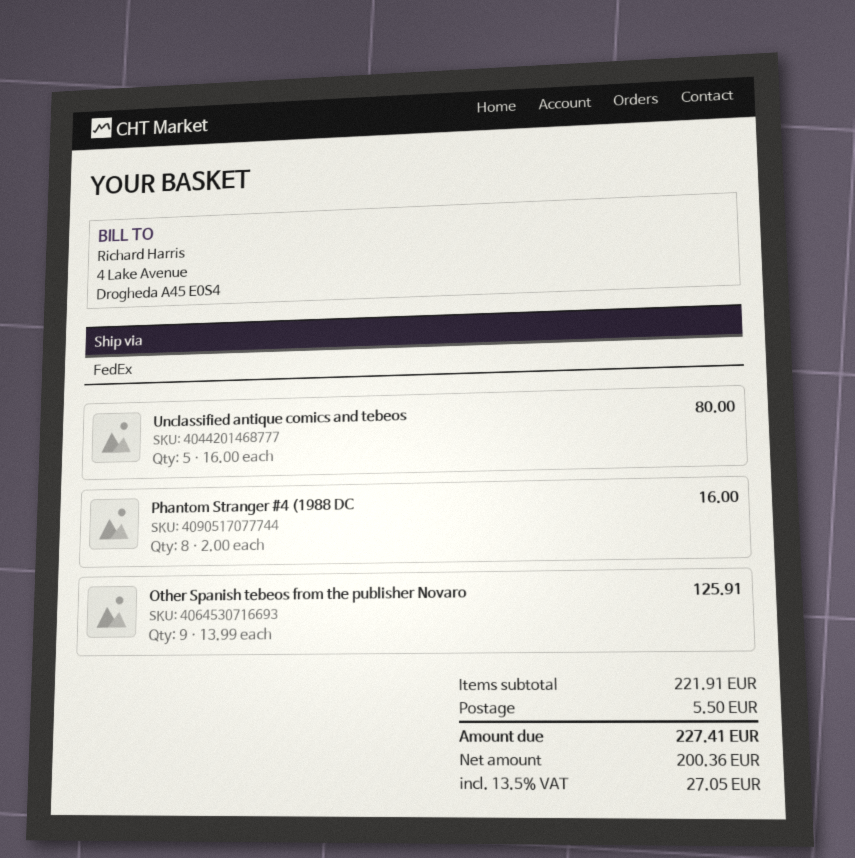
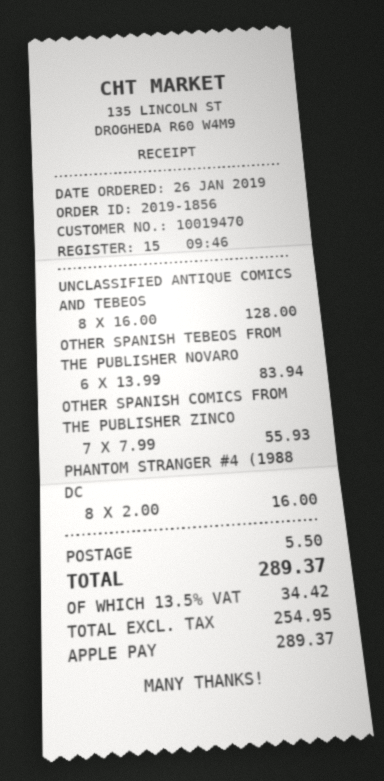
Unclassified antique comics and tebeos: 5 x 16.00 = 80.00 -> 8 x 16.00 = 128.00
Other Spanish tebeos from the publisher Novaro: 9 x 13.99 = 125.91 -> 6 x 13.99 = 83.94
OTHER SPANISH COMICS FROM THE PUBLISHER ZINCO: none -> 7 x 7.99 = 55.93
net: 200.36 -> 254.95
tax: 13.5% = 27.05 -> 13.5% = 34.42
total: 227.41 -> 289.37

